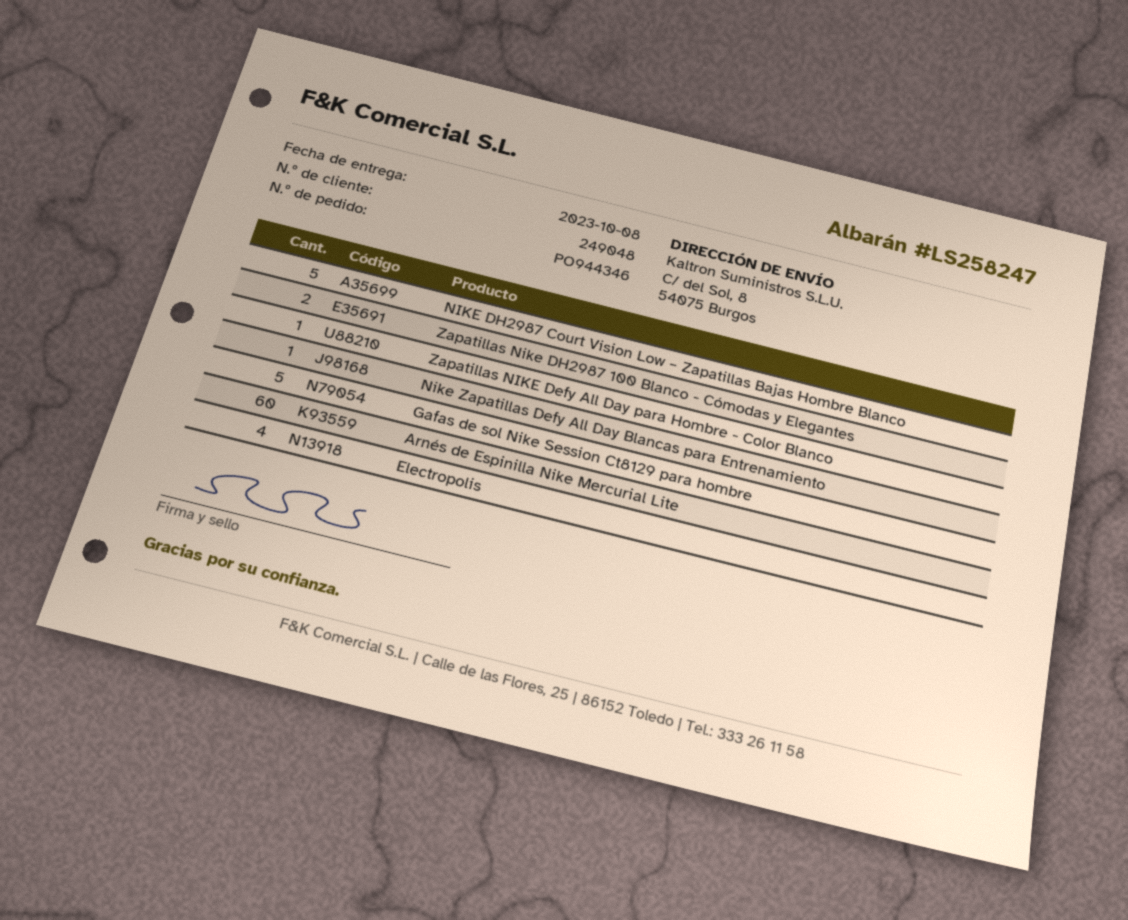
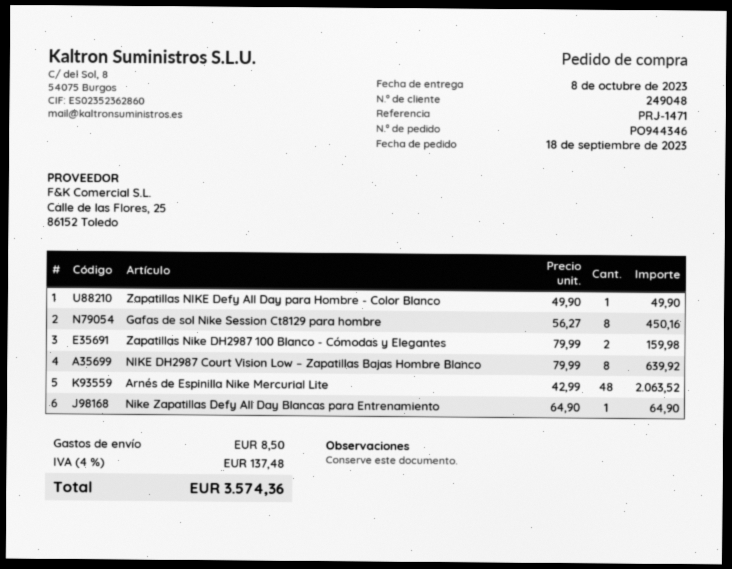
NIKE DH2987 Court Vision Low – Zapatillas Bajas Hombre Blanco: 5 -> 8
Gafas de sol Nike Session Ct8129 para hombre: 5 -> 8
Arnés de Espinilla Nike Mercurial Lite: 60 -> 48
Electropolis: 4 -> none

